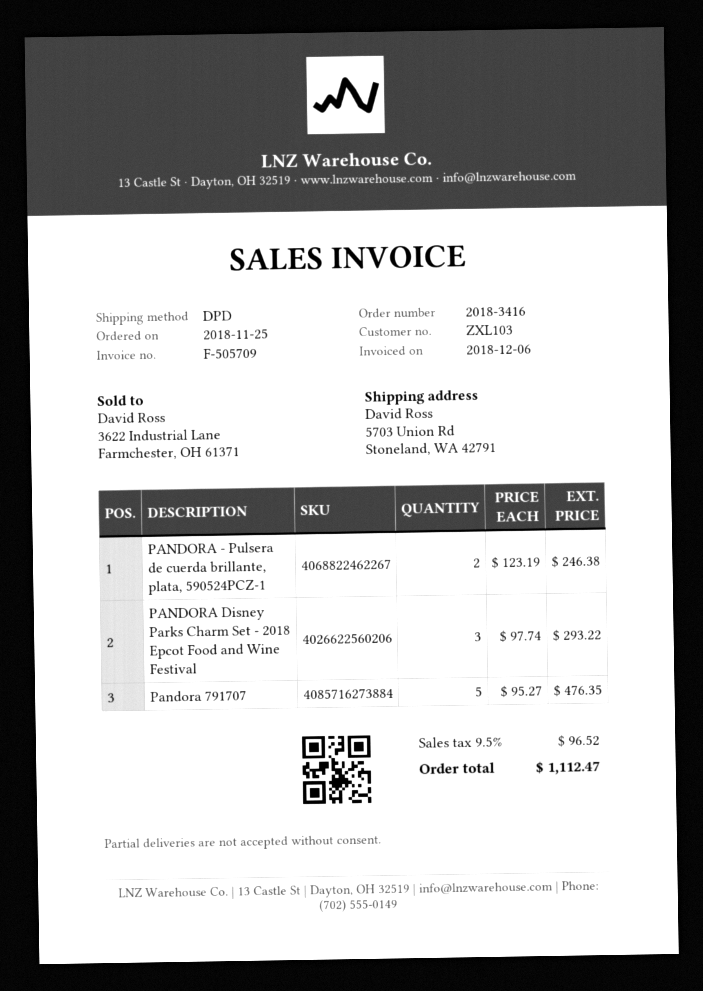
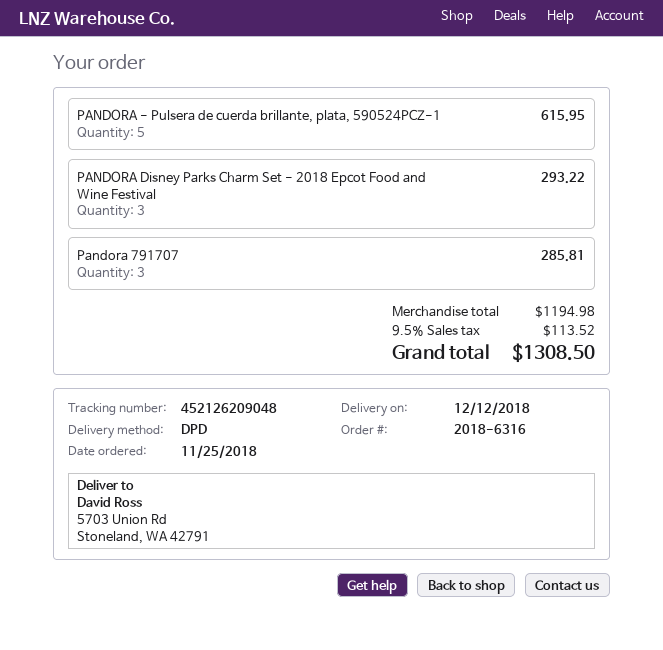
order number: 2018-3416 -> 2018-6316
PANDORA - Pulsera de cuerda brillante, plata, 590524PCZ-1: 2 for 246.38 -> 5 for 615.95
Pandora 791707: 5 for 476.35 -> 3 for 285.81
tax: 9.5% = 96.52 -> 9.5% = 113.52
total: 1112.47 -> 1308.50

